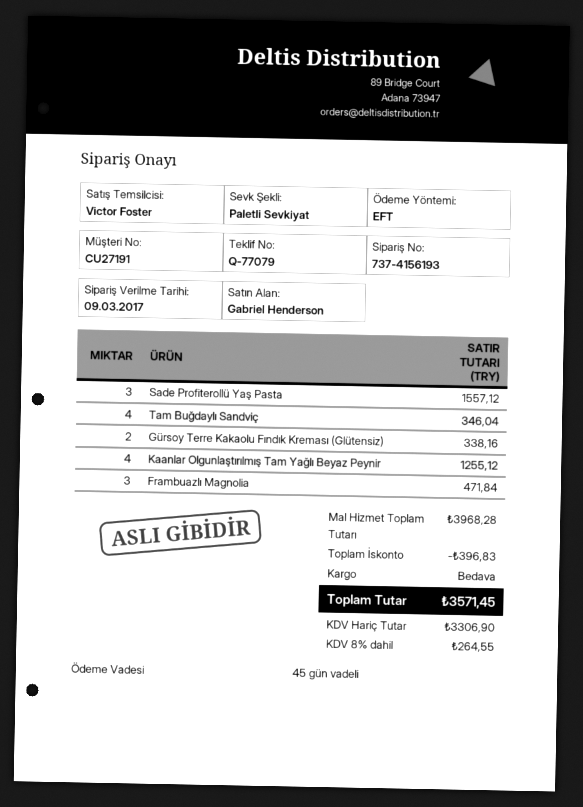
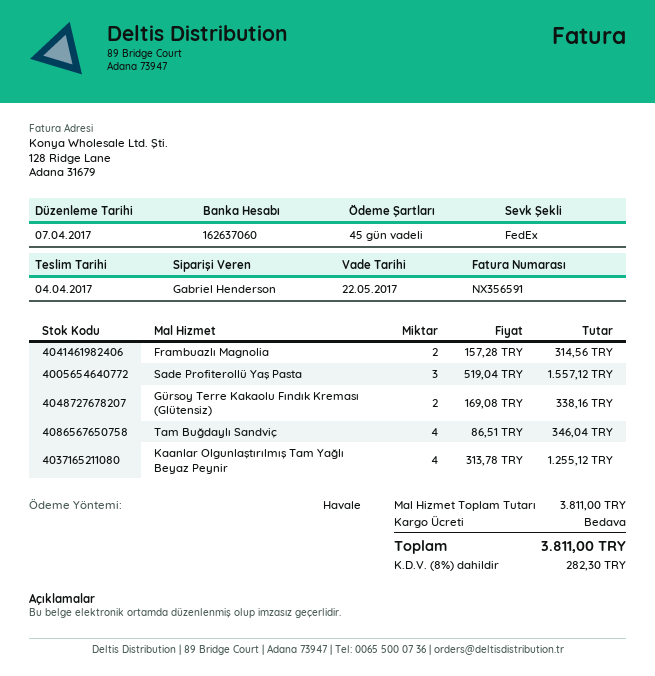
shipping method: pallet freight -> FedEx
Frambuazlı Magnolia: 3 for 471.84 -> 2 for 314.56
subtotal: 3968.28 -> 3811.00
discount: 396.83 -> none
tax: 8% = 264.55 -> 8% = 282.30
total: 3571.45 -> 3811.00

